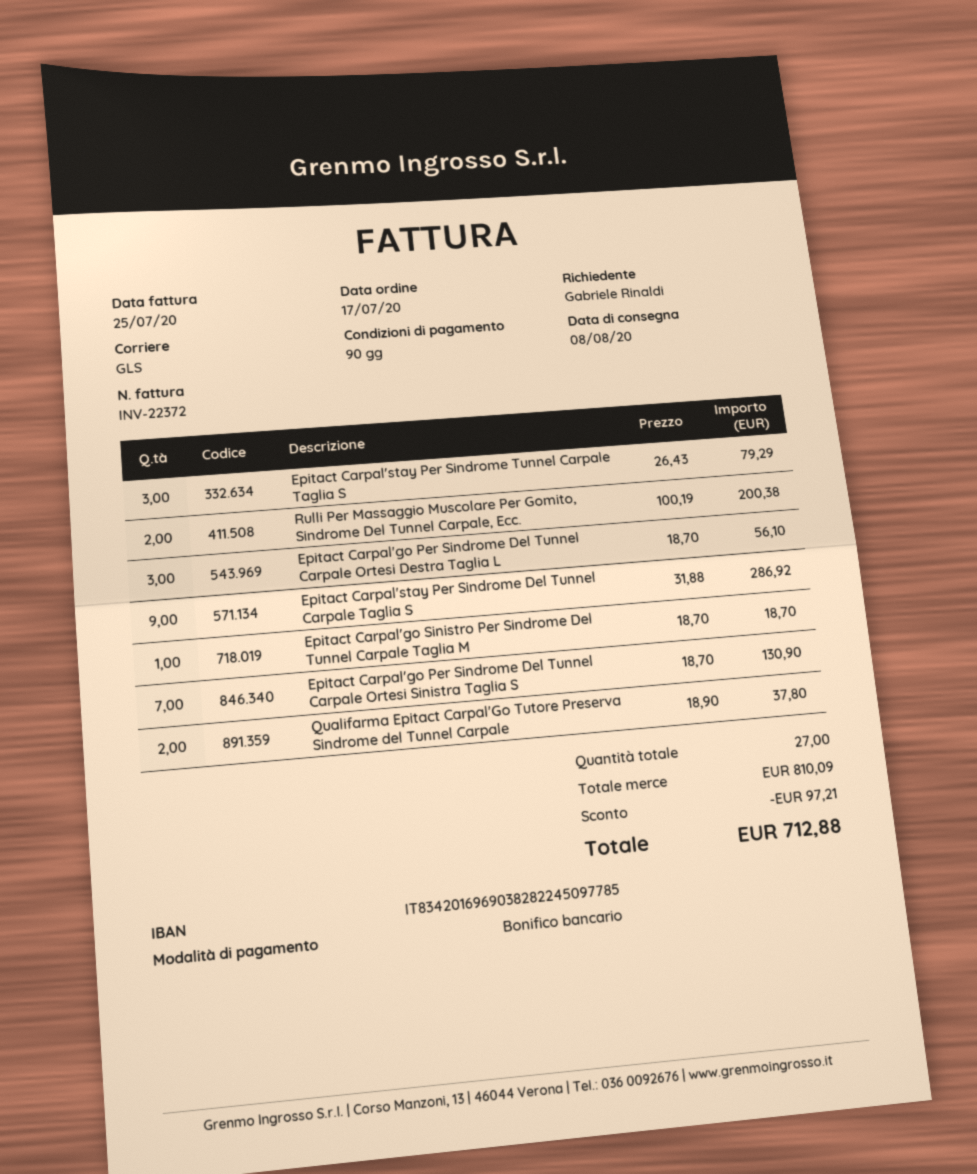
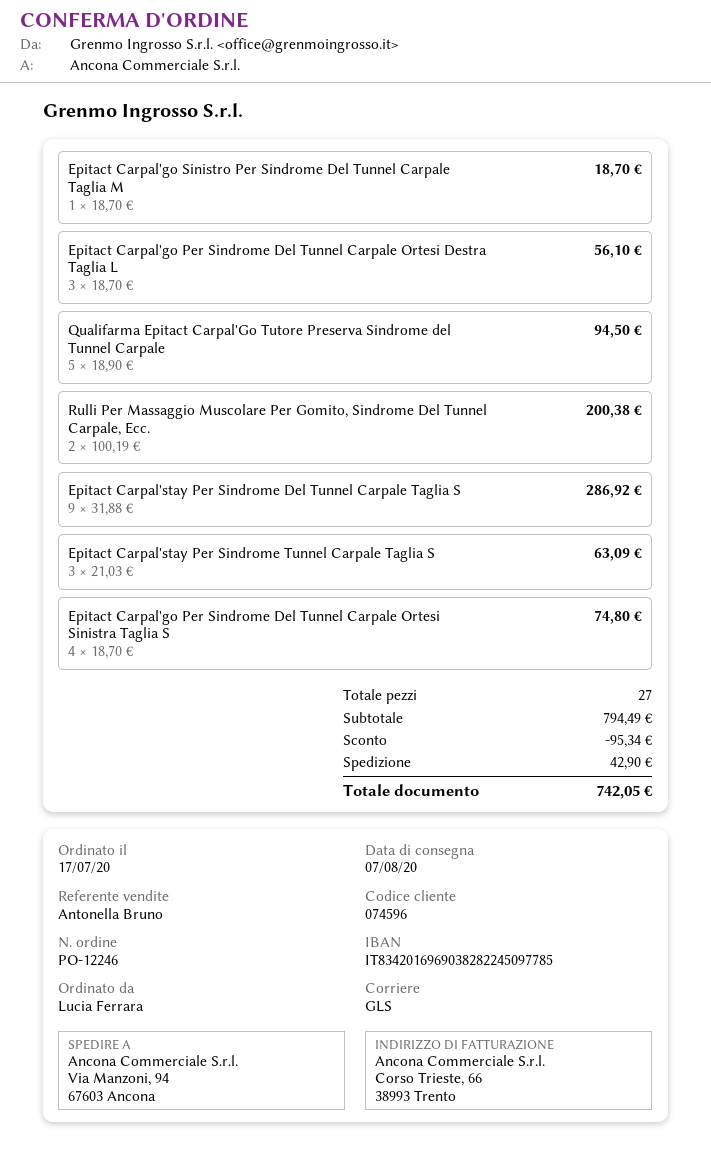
delivery date: 2020-08-08 -> 2020-08-07
ordered by: Gabriele Rinaldi -> Lucia Ferrara
Epitact Carpal'stay Per Sindrome Tunnel Carpale Taglia S: 3 x 26.43 = 79.29 -> 3 x 21.03 = 63.09
Epitact Carpal'go Per Sindrome Del Tunnel Carpale Ortesi Sinistra Taglia S: 7 x 18.70 = 130.90 -> 4 x 18.70 = 74.80
Qualifarma Epitact Carpal'Go Tutore Preserva Sindrome del Tunnel Carpale: 2 x 18.90 = 37.80 -> 5 x 18.90 = 94.50
subtotal: 810.09 -> 794.49
discount: 97.21 -> 95.34
shipping: none -> 42.90
total: 712.88 -> 742.05

